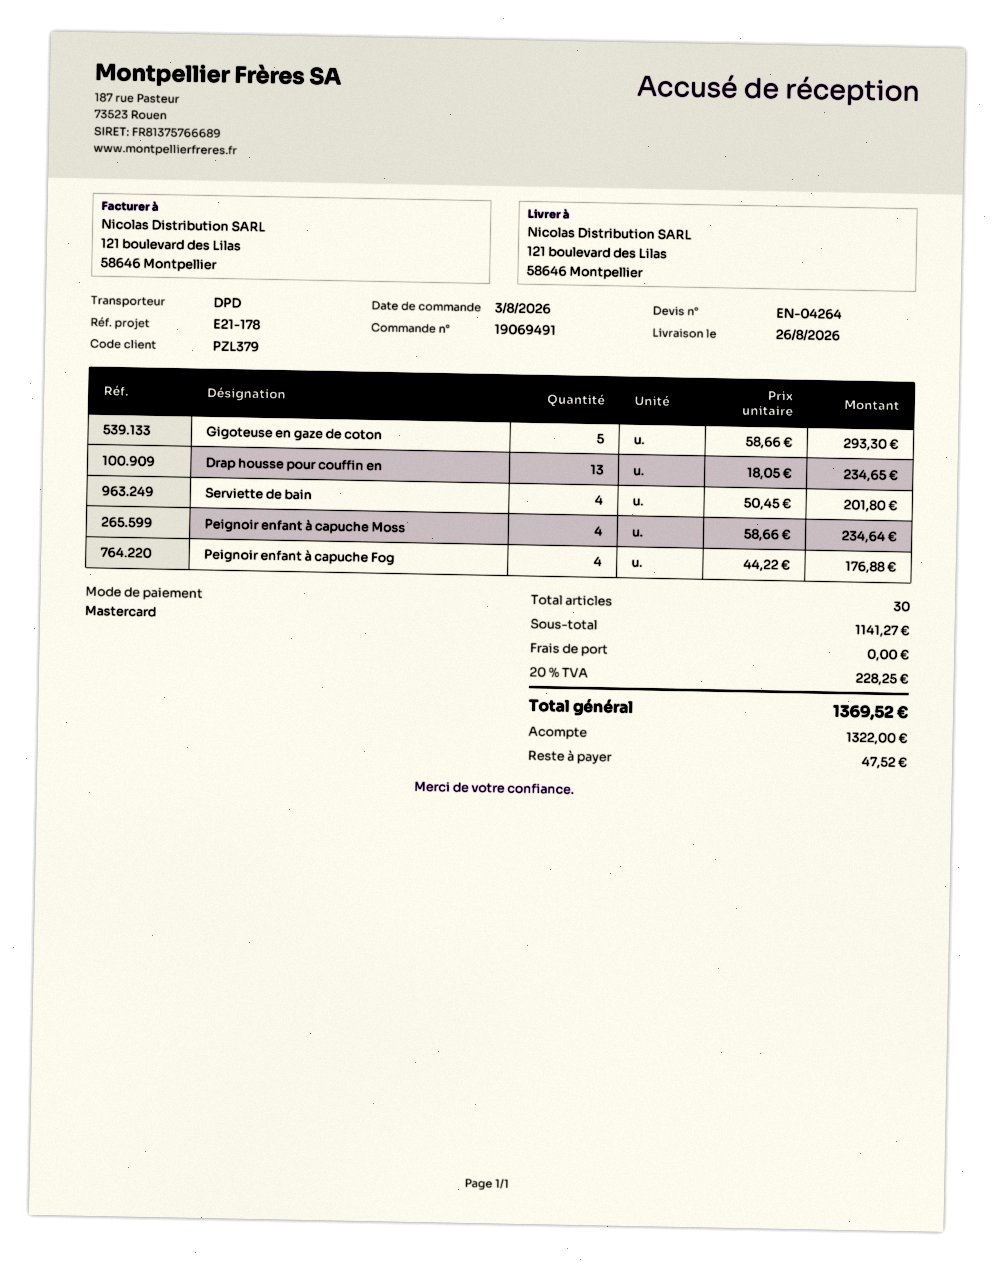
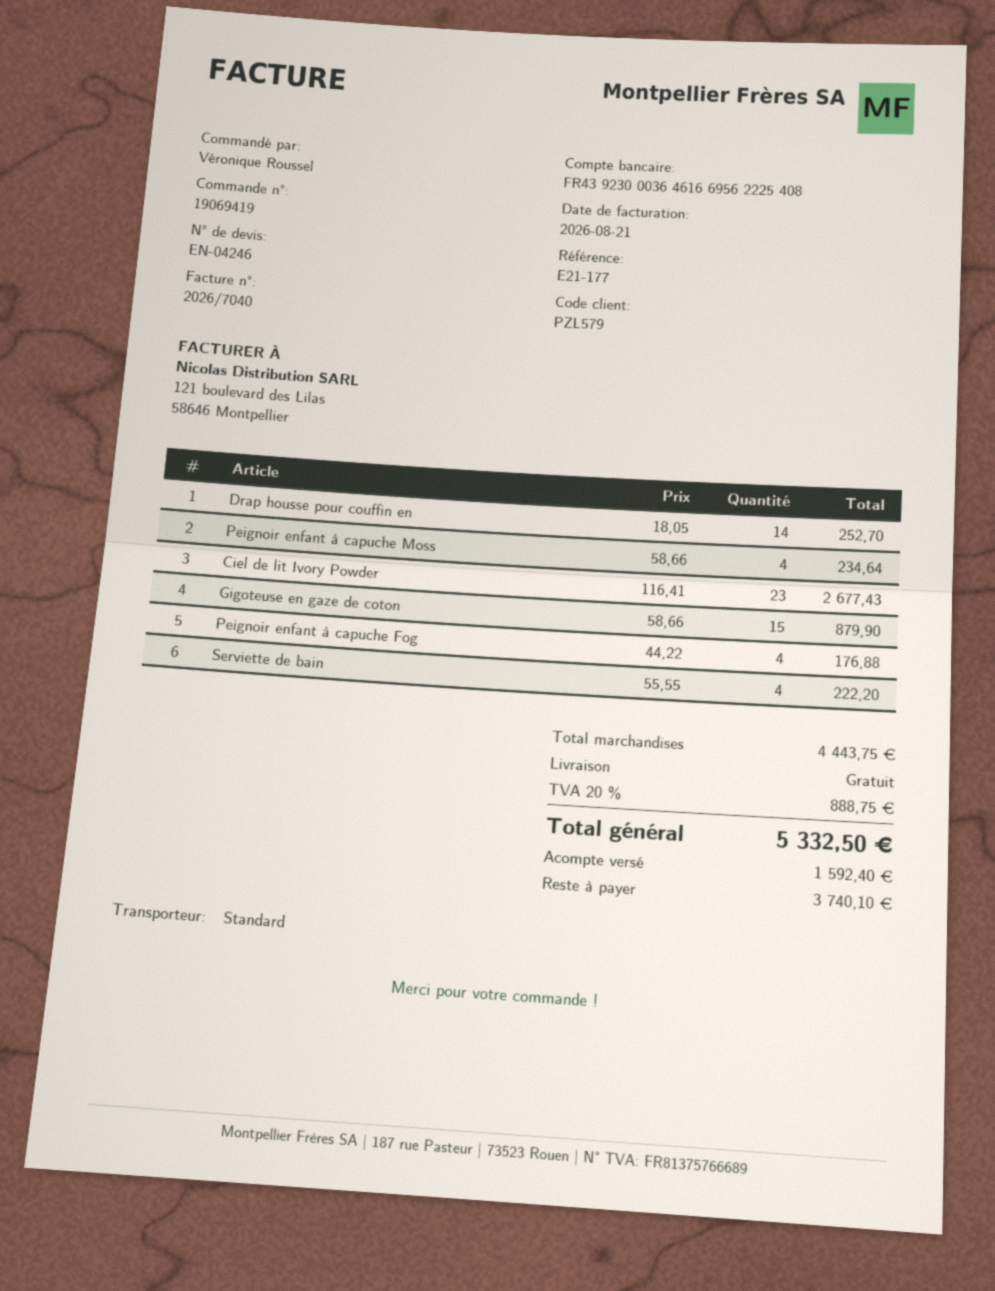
quote number: EN-04264 -> EN-04246
order number: 19069491 -> 19069419
customer number: PZL379 -> PZL579
reference: E21-178 -> E21-177
shipping method: DPD -> standard
Gigoteuse en gaze de coton: 5 x 58.66 = 293.30 -> 15 x 58.66 = 879.90
Drap housse pour couffin en: 13 x 18.05 = 234.65 -> 14 x 18.05 = 252.70
Serviette de bain: 4 x 50.45 = 201.80 -> 4 x 55.55 = 222.20
Ciel de lit Ivory Powder: none -> 23 x 116.41 = 2677.43
subtotal: 1141.27 -> 4443.75
tax: 20% = 228.25 -> 20% = 888.75
total: 1369.52 -> 5332.50
deposit: 1322.00 -> 1592.40
balance: 47.52 -> 3740.10

